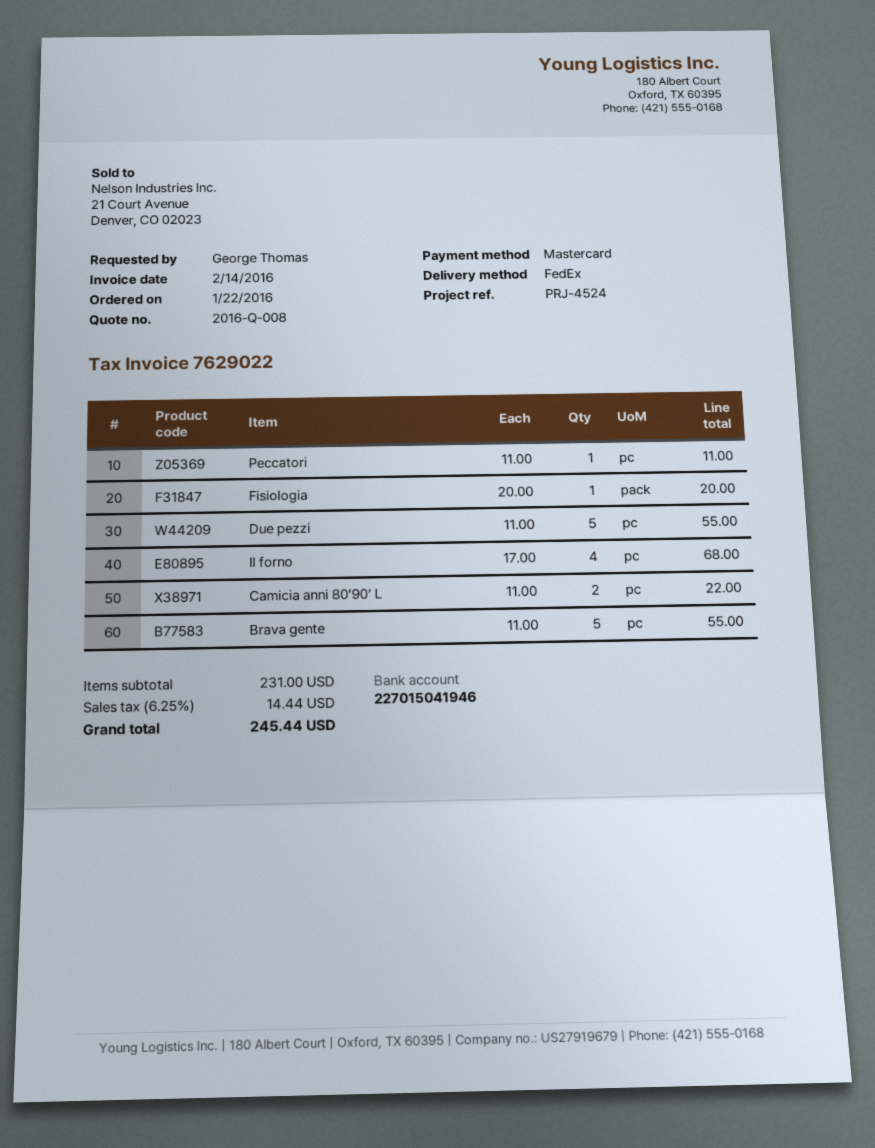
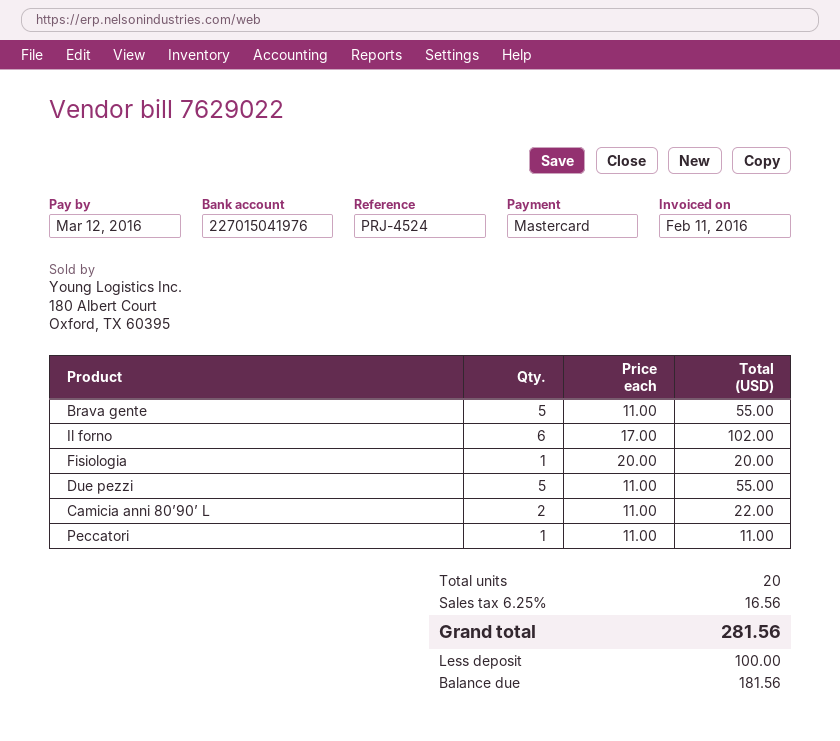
invoice date: 2016-02-14 -> 2016-02-11
bank account: 227015041946 -> 227015041976
Il forno: 4 x 17.00 = 68.00 -> 6 x 17.00 = 102.00
tax: 6.25% = 14.44 -> 6.25% = 16.56
total: 245.44 -> 281.56

